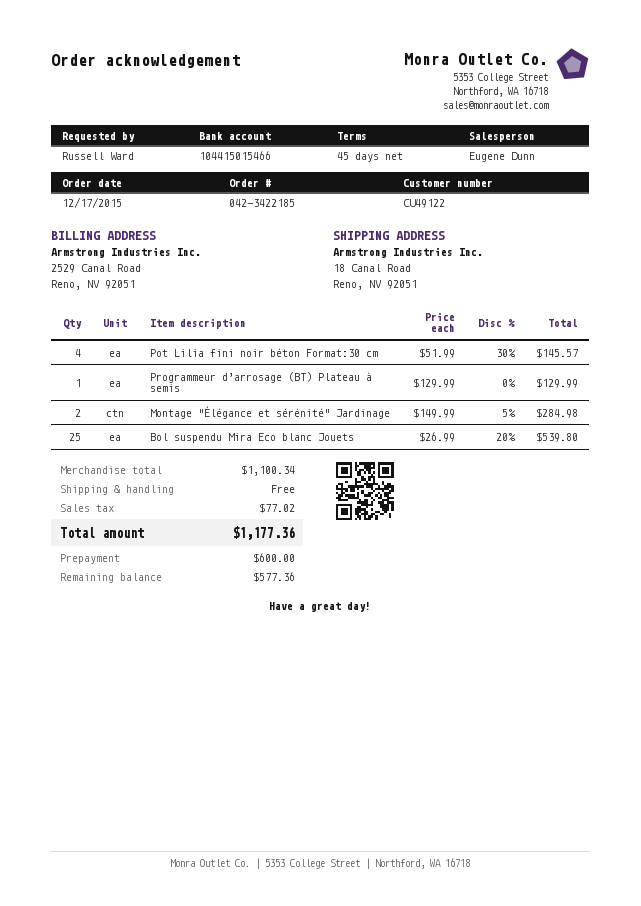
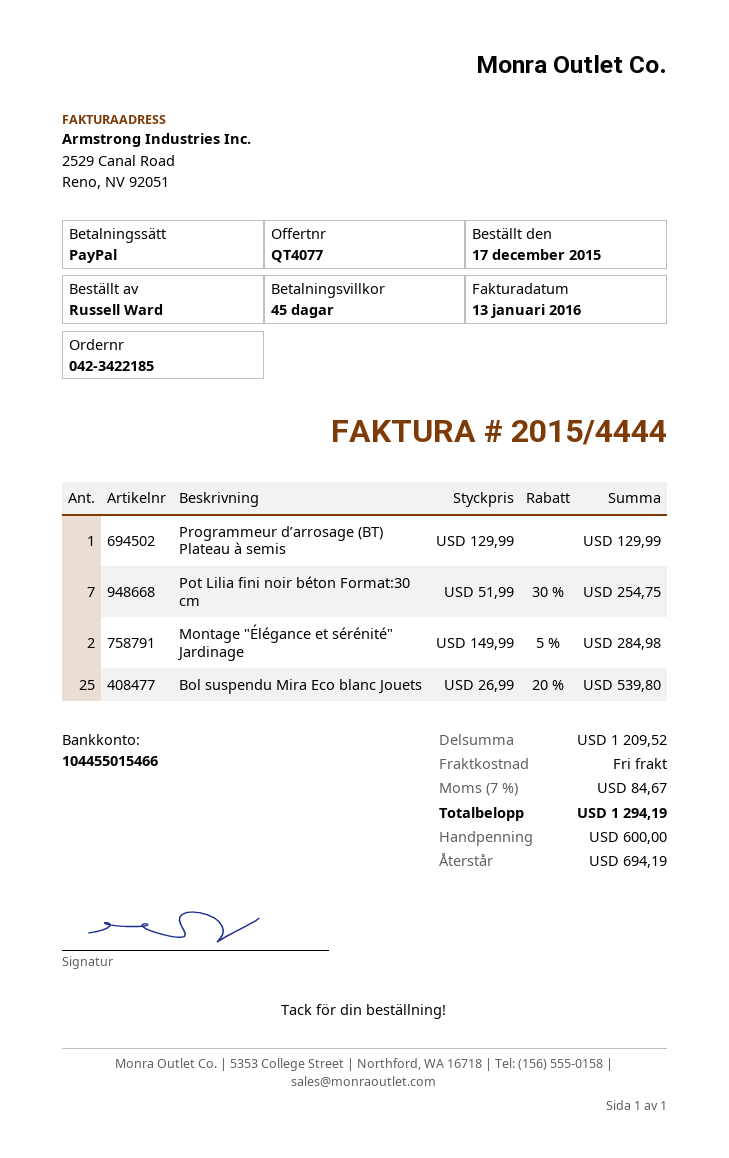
bank account: 104415015466 -> 104455015466
Pot Lilia fini noir béton Format:30 cm: 4 x 51.99 - 30% = 145.57 -> 7 x 51.99 - 30% = 254.75
subtotal: 1100.34 -> 1209.52
tax: 77.02 -> 84.67
total: 1177.36 -> 1294.19
balance: 577.36 -> 694.19

